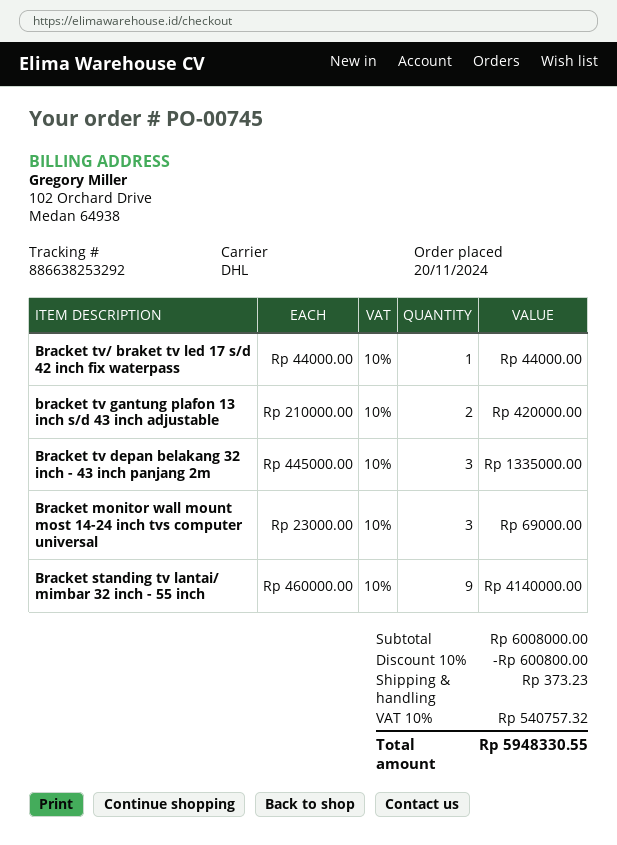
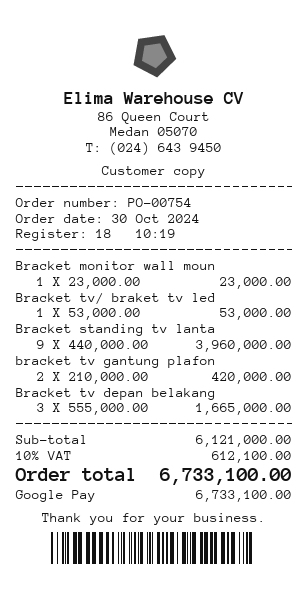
order number: PO-00745 -> PO-00754
order date: 2024-11-20 -> 2024-10-30
Bracket tv/ braket tv led 17 s/d 42 inch fix waterpass: 1 x 44000.00 = 44000.00 -> 1 x 53000.00 = 53000.00
Bracket tv depan belakang 32 inch - 43 inch panjang 2m: 3 x 445000.00 = 1335000.00 -> 3 x 555000.00 = 1665000.00
Bracket monitor wall mount most 14-24 inch tvs computer universal: 3 x 23000.00 = 69000.00 -> 1 x 23000.00 = 23000.00
Bracket standing tv lantai/ mimbar 32 inch - 55 inch: 9 x 460000.00 = 4140000.00 -> 9 x 440000.00 = 3960000.00
subtotal: 6008000.00 -> 6121000.00
discount: 10% = 600800.00 -> none
shipping: 373.23 -> none
tax: 10% = 540757.32 -> 10% = 612100.00
total: 5948330.55 -> 6733100.00

